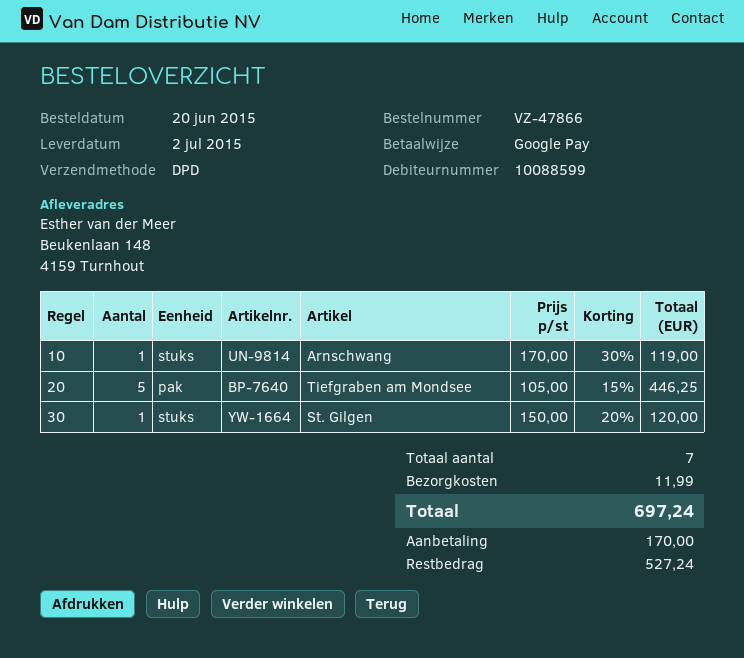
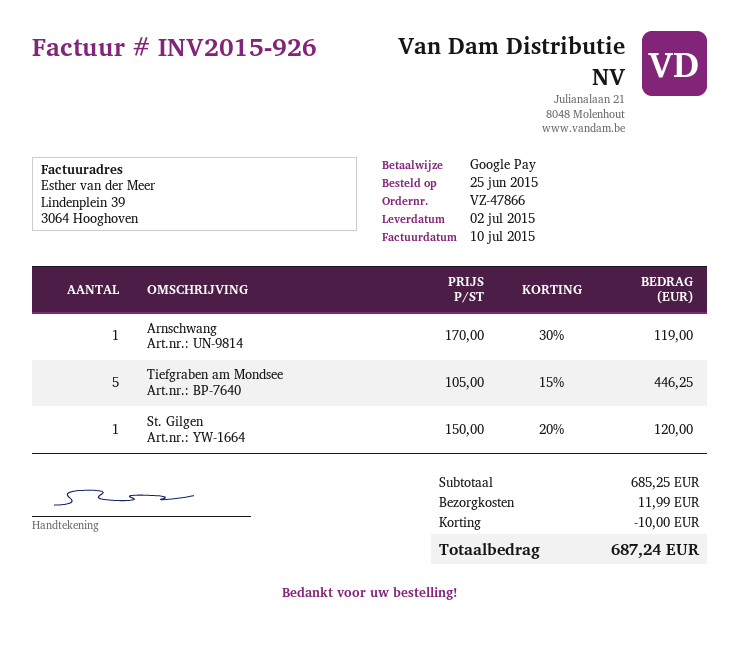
order date: 2015-06-20 -> 2015-06-25
discount: none -> 10.00
total: 697.24 -> 687.24

